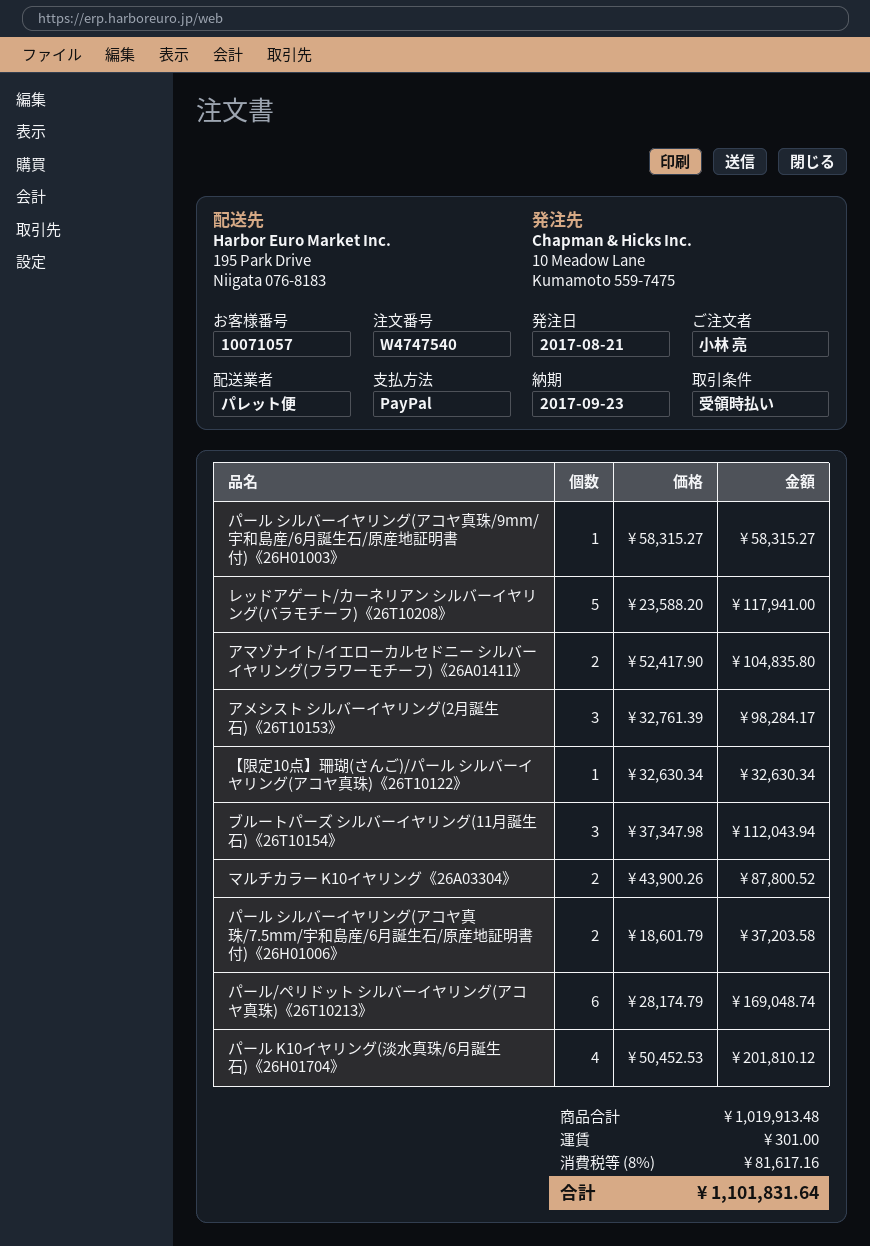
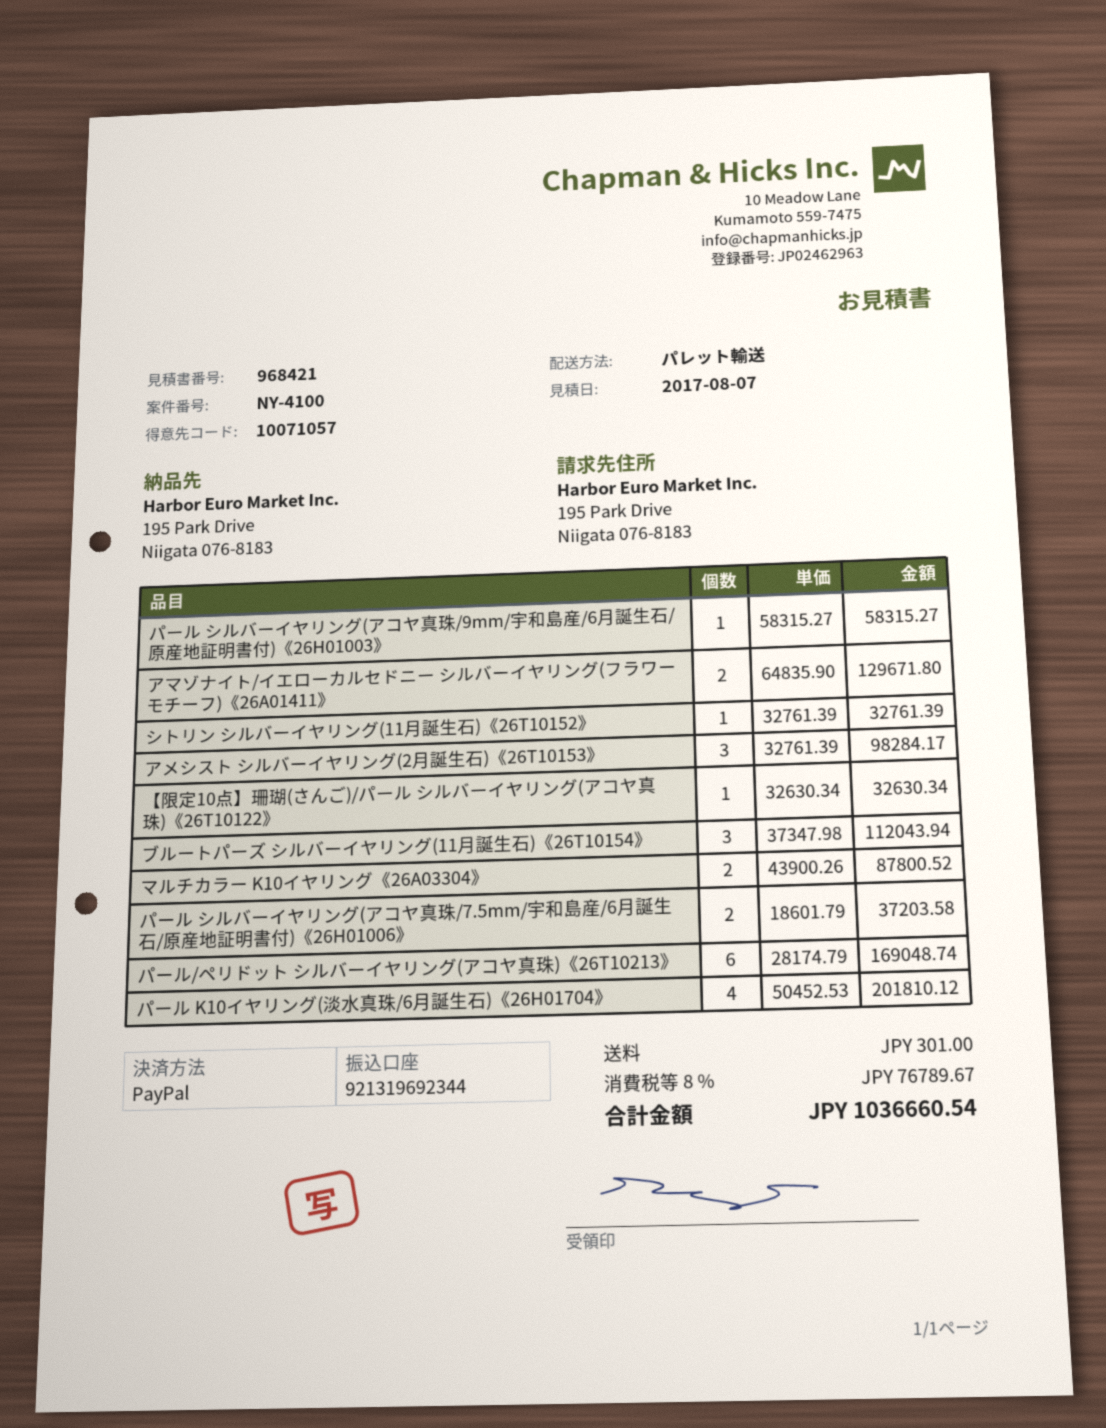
レッドアゲート/カーネリアン シルバーイヤリング(バラモチーフ)《26T10208》: 5 x 23588.20 = 117941.00 -> none
アマゾナイト/イエローカルセドニー シルバーイヤリング(フラワーモチーフ)《26A01411》: 2 x 52417.90 = 104835.80 -> 2 x 64835.90 = 129671.80
シトリン シルバーイヤリング(11月誕生石)《26T10152》: none -> 1 x 32761.39 = 32761.39
tax: 8% = 81617.16 -> 8% = 76789.67
total: 1101831.64 -> 1036660.54

